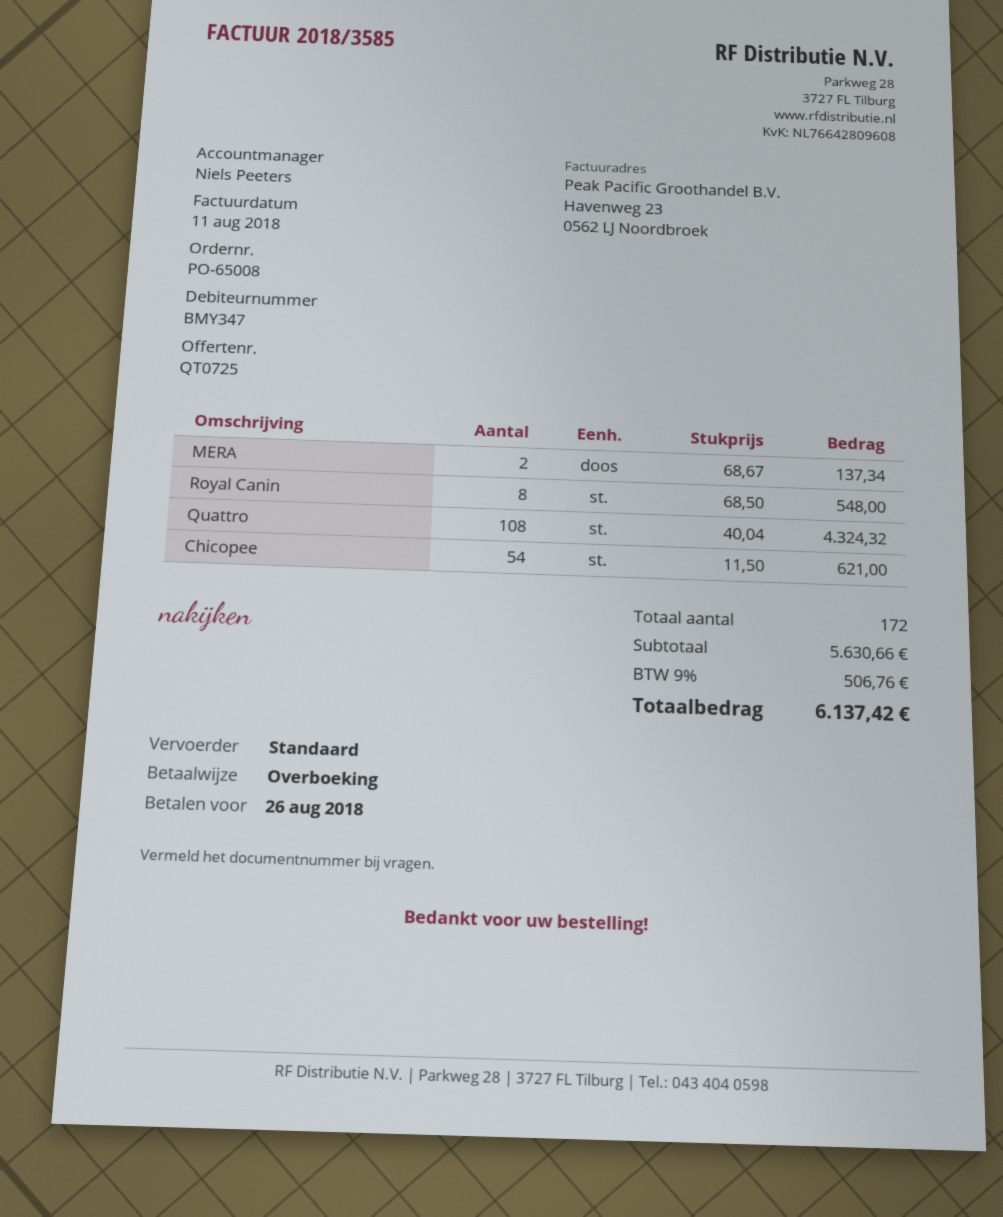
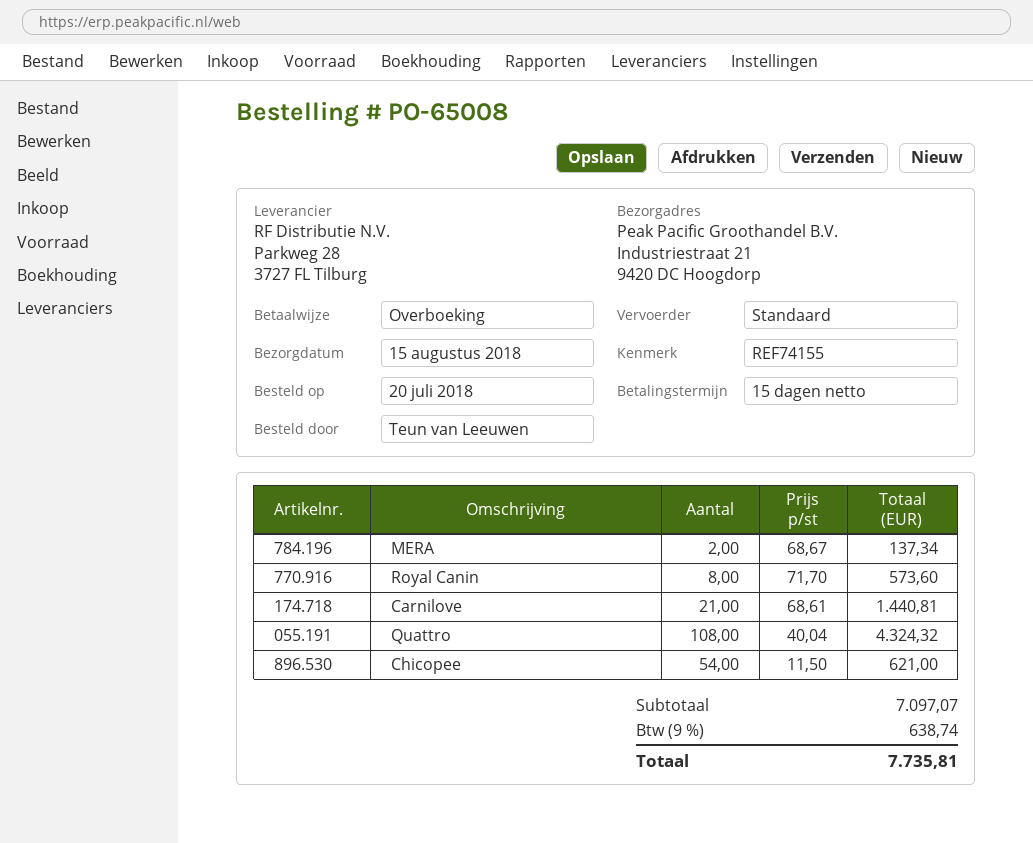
Royal Canin: 8 x 68.50 = 548.00 -> 8 x 71.70 = 573.60
Carnilove: none -> 21 x 68.61 = 1440.81
subtotal: 5630.66 -> 7097.07
tax: 9% = 506.76 -> 9% = 638.74
total: 6137.42 -> 7735.81

